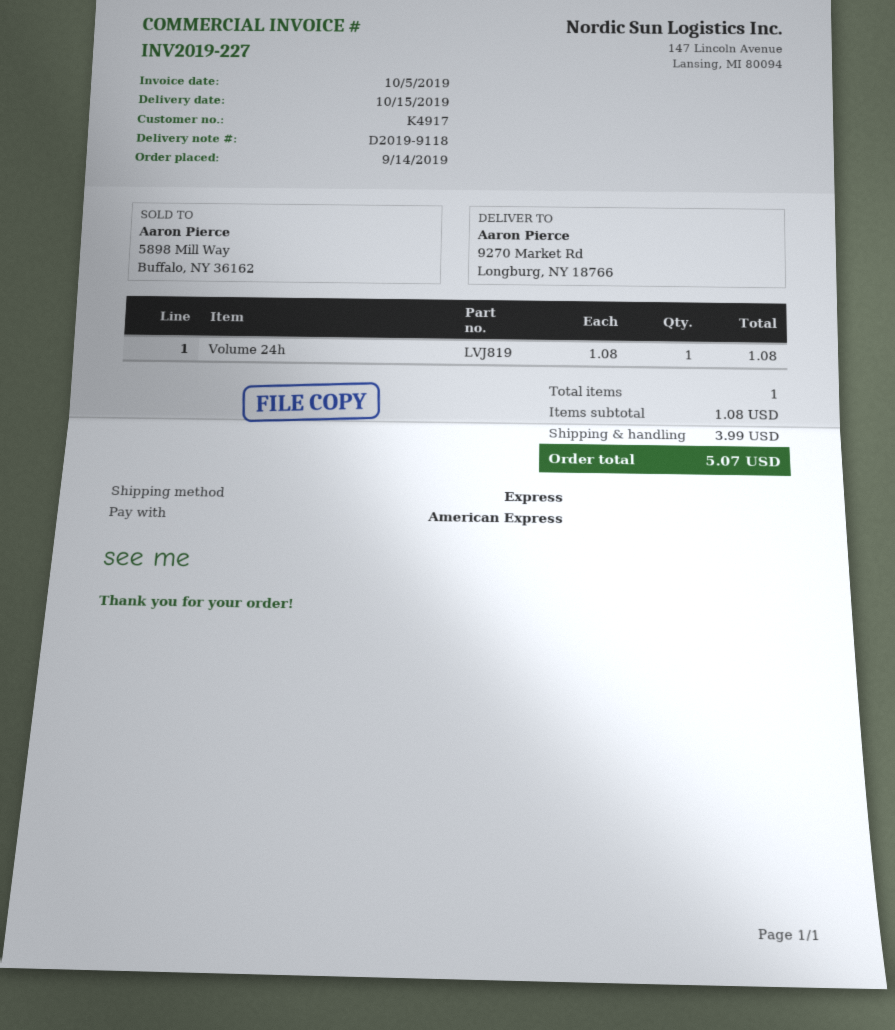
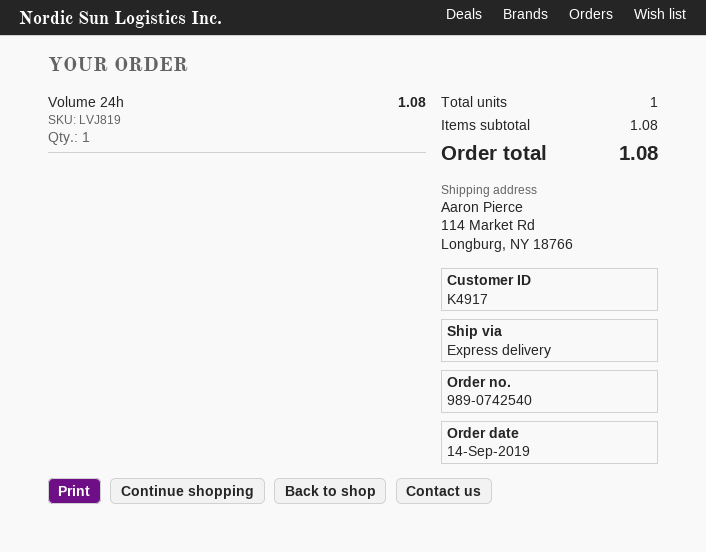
ship to: 9270 Market Rd, Longburg, NY 18766 -> 114 Market Rd, Longburg, NY 18766
shipping: 3.99 -> none
total: 5.07 -> 1.08

